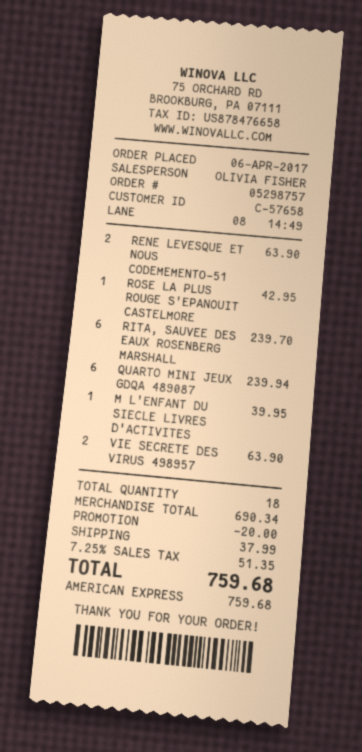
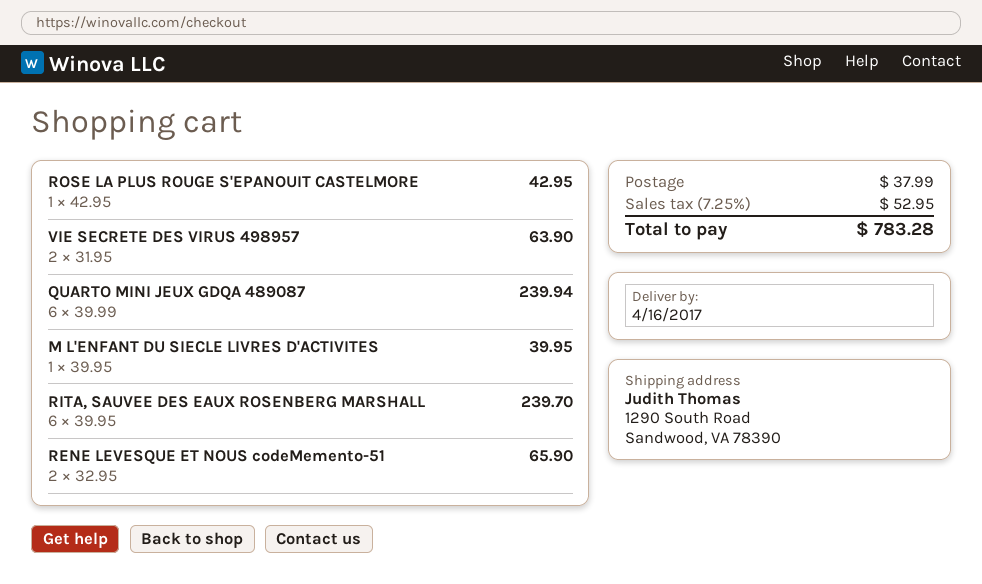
RENE LEVESQUE ET NOUS CODEMEMENTO-51: 2 for 63.90 -> 2 for 65.90
discount: 20.00 -> none
tax: 7.25% = 51.35 -> 7.25% = 52.95
total: 759.68 -> 783.28

